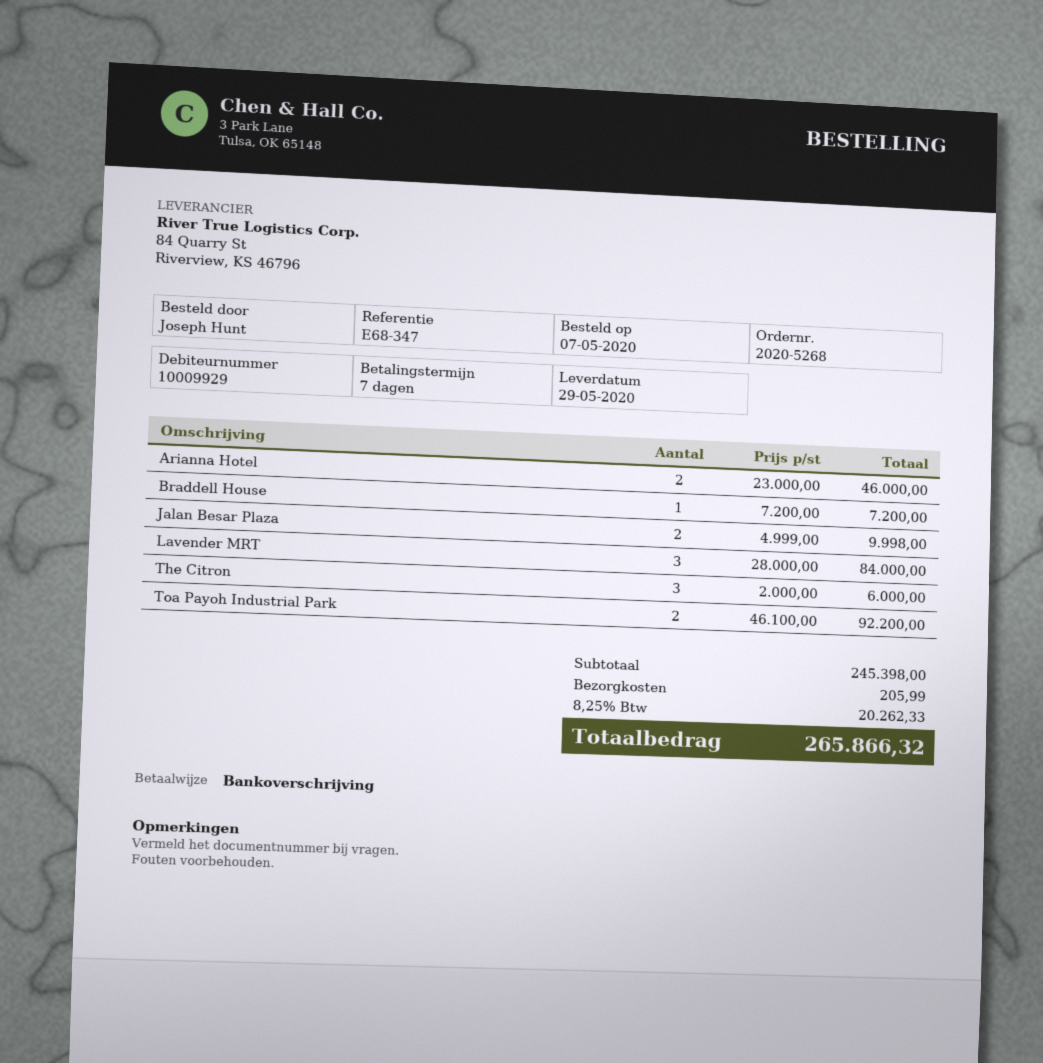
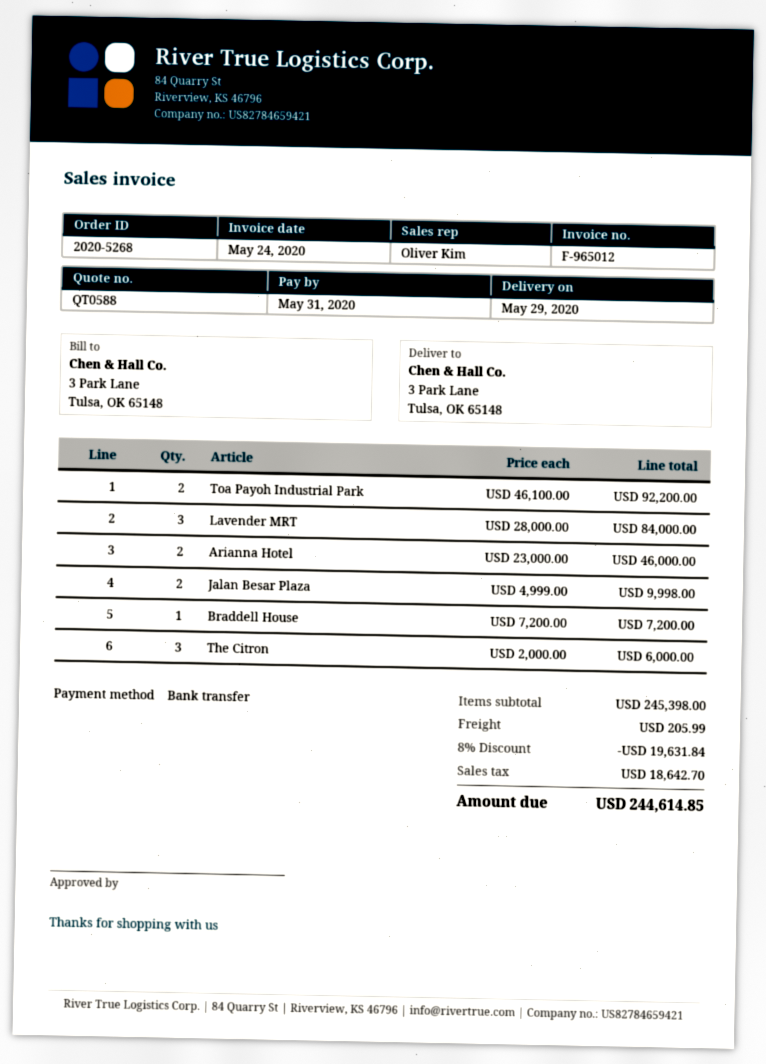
discount: none -> 8% = 19631.84
tax: 20262.33 -> 18642.70
total: 265866.32 -> 244614.85

